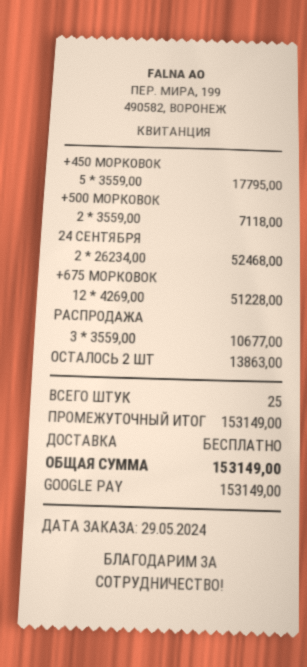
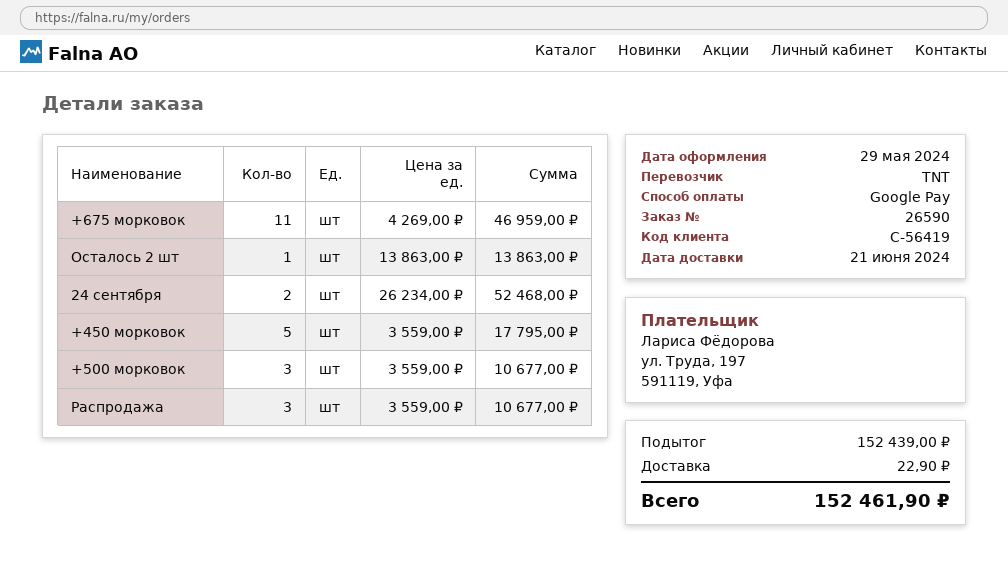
+500 МОРКОВОК: 2 x 3559.00 = 7118.00 -> 3 x 3559.00 = 10677.00
+675 МОРКОВОК: 12 x 4269.00 = 51228.00 -> 11 x 4269.00 = 46959.00
subtotal: 153149.00 -> 152439.00
shipping: 0.00 -> 22.90
total: 153149.00 -> 152461.90

